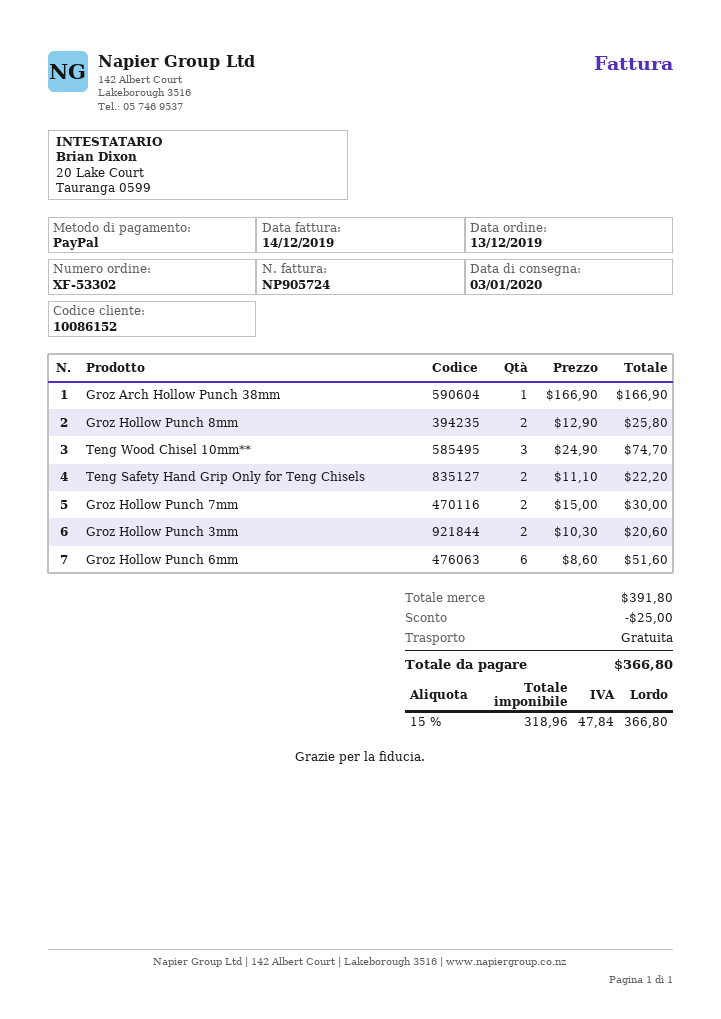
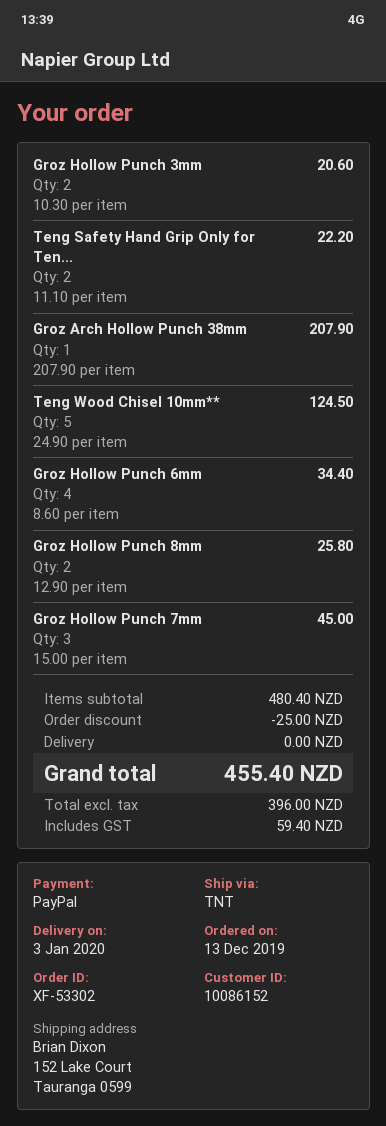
Groz Arch Hollow Punch 38mm: 1 x 166.90 = 166.90 -> 1 x 207.90 = 207.90
Teng Wood Chisel 10mm**: 3 x 24.90 = 74.70 -> 5 x 24.90 = 124.50
Groz Hollow Punch 7mm: 2 x 15.00 = 30.00 -> 3 x 15.00 = 45.00
Groz Hollow Punch 6mm: 6 x 8.60 = 51.60 -> 4 x 8.60 = 34.40
subtotal: 391.80 -> 480.40
net: 318.96 -> 396.00
tax: 47.84 -> 59.40
total: 366.80 -> 455.40

